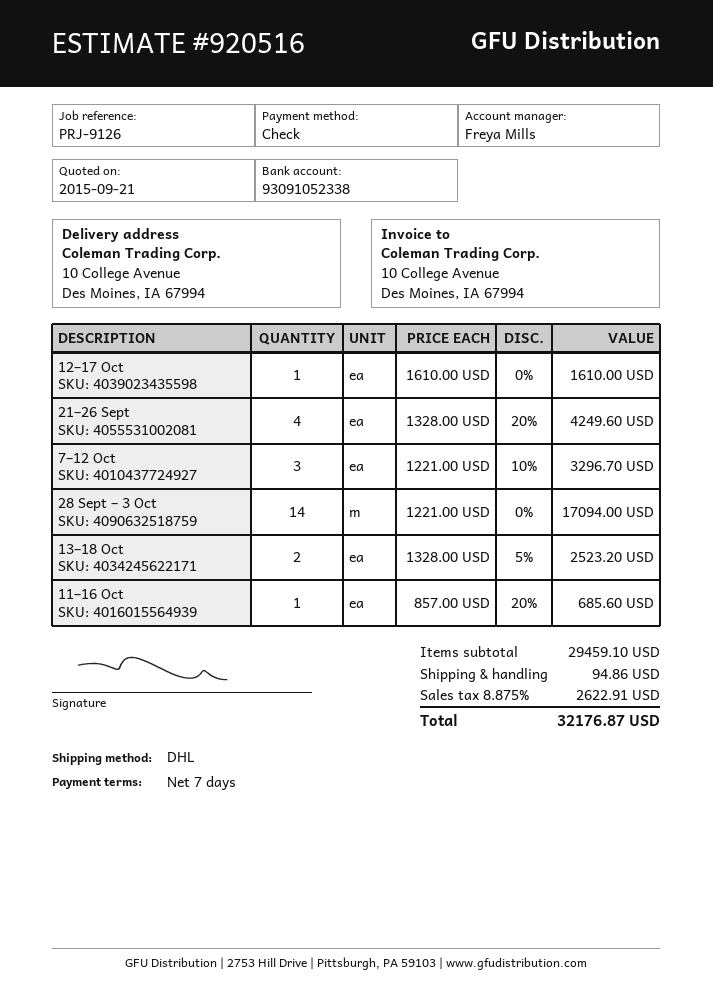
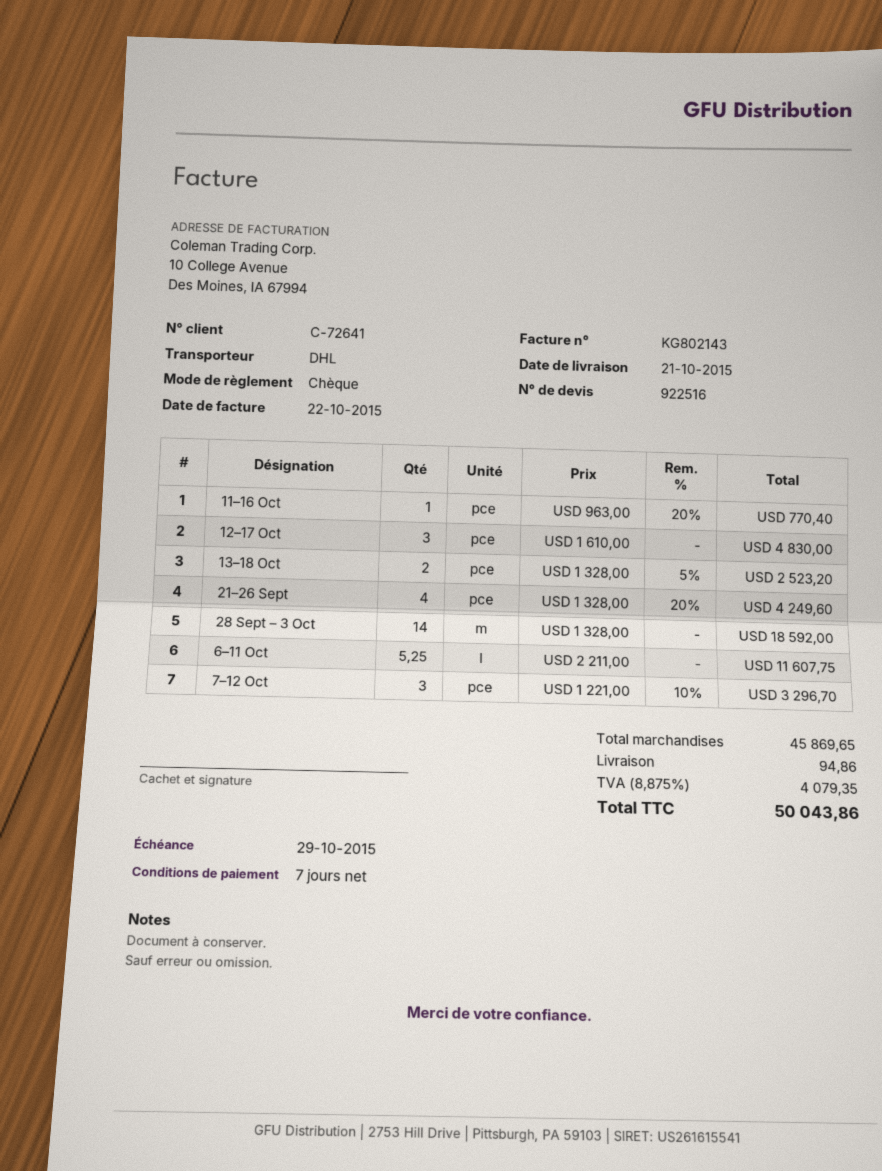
quote number: 920516 -> 922516
12–17 Oct: 1 x 1610.00 = 1610.00 -> 3 x 1610.00 = 4830.00
28 Sept – 3 Oct: 14 x 1221.00 = 17094.00 -> 14 x 1328.00 = 18592.00
11–16 Oct: 1 x 857.00 - 20% = 685.60 -> 1 x 963.00 - 20% = 770.40
6–11 Oct: none -> 5.25 x 2211.00 = 11607.75
subtotal: 29459.10 -> 45869.65
tax: 8.875% = 2622.91 -> 8.875% = 4079.35
total: 32176.87 -> 50043.86

